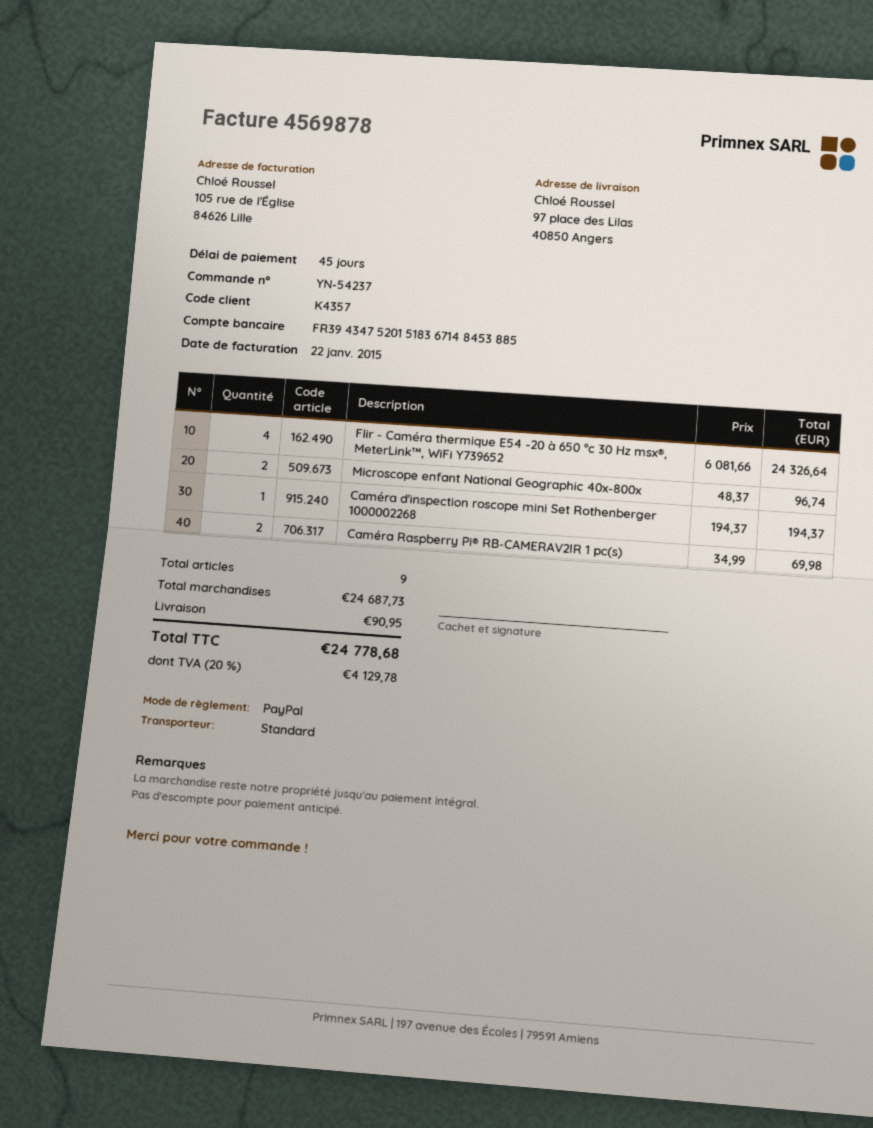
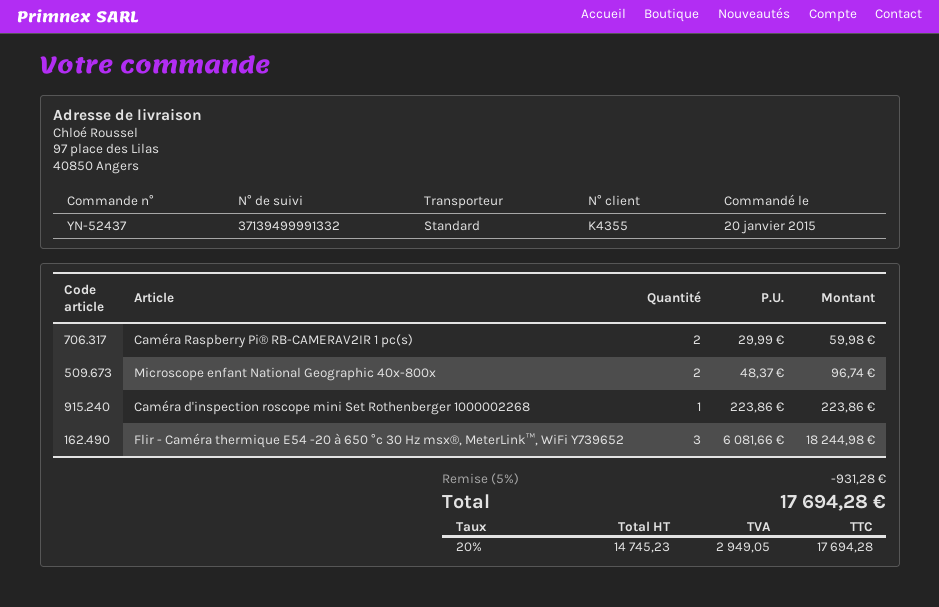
order number: YN-54237 -> YN-52437
customer number: K4357 -> K4355
Flir - Caméra thermique E54 -20 à 650 °c 30 Hz msx®, MeterLink™, WiFi Y739652: 4 x 6081.66 = 24326.64 -> 3 x 6081.66 = 18244.98
Caméra d'inspection roscope mini Set Rothenberger 1000002268: 1 x 194.37 = 194.37 -> 1 x 223.86 = 223.86
Caméra Raspberry Pi® RB-CAMERAV2IR 1 pc(s): 2 x 34.99 = 69.98 -> 2 x 29.99 = 59.98
discount: none -> 5% = 931.28
shipping: 90.95 -> none
tax: 20% = 4129.78 -> 20% = 2949.05
total: 24778.68 -> 17694.28

